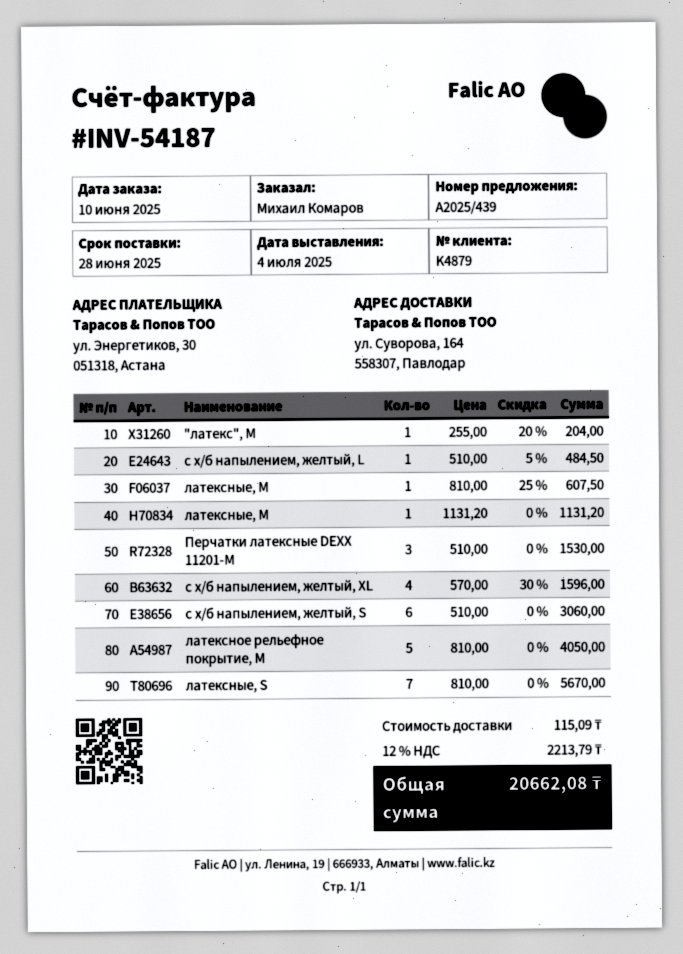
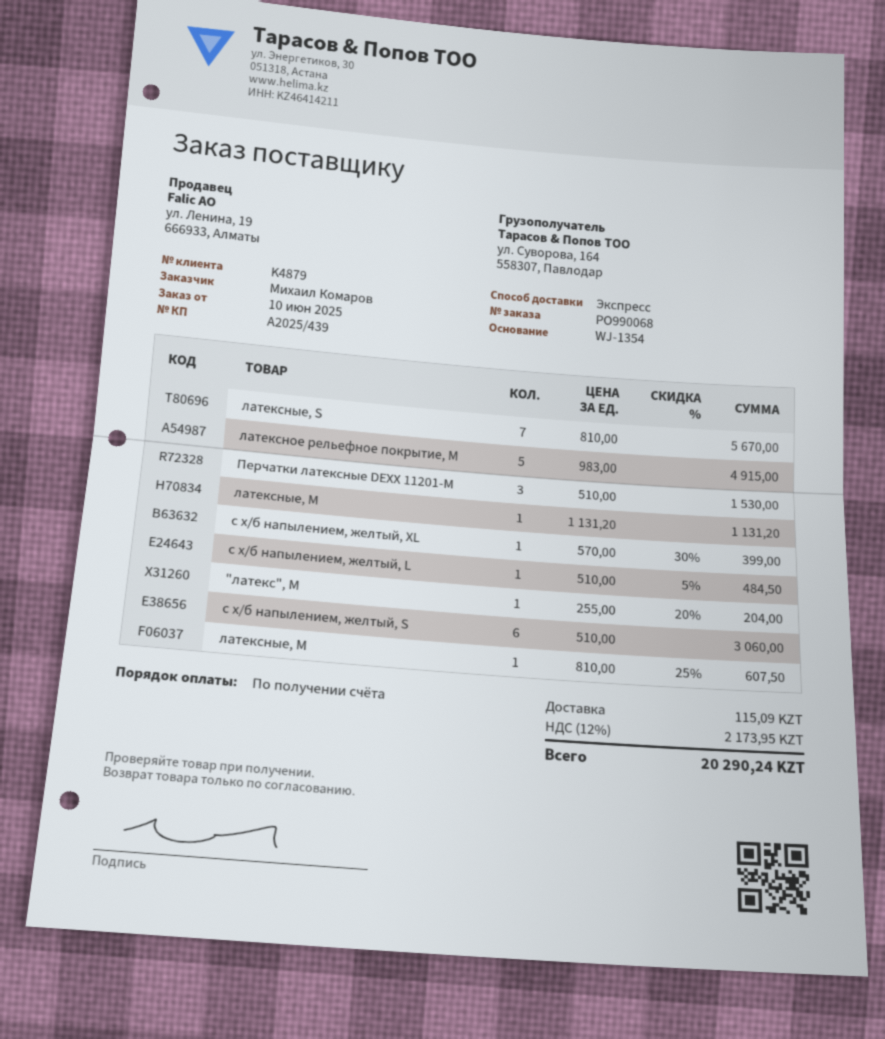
с х/б напылением, желтый, XL: 4 x 570.00 - 30% = 1596.00 -> 1 x 570.00 - 30% = 399.00
латексное рельефное покрытие, M: 5 x 810.00 = 4050.00 -> 5 x 983.00 = 4915.00
tax: 12% = 2213.79 -> 12% = 2173.95
total: 20662.08 -> 20290.24

